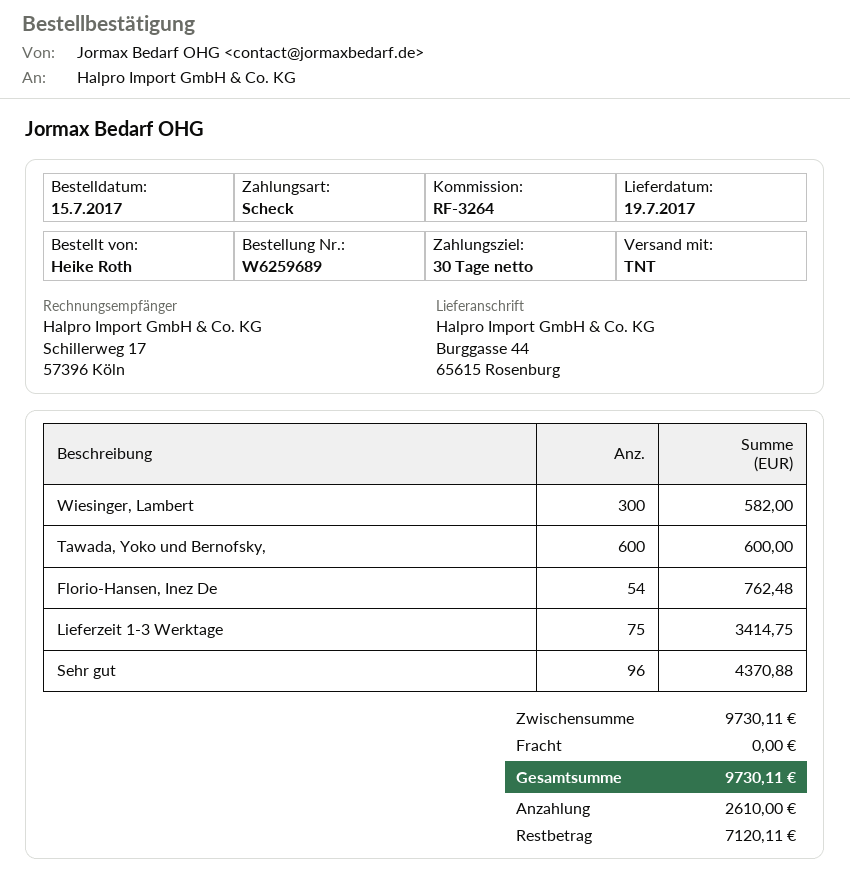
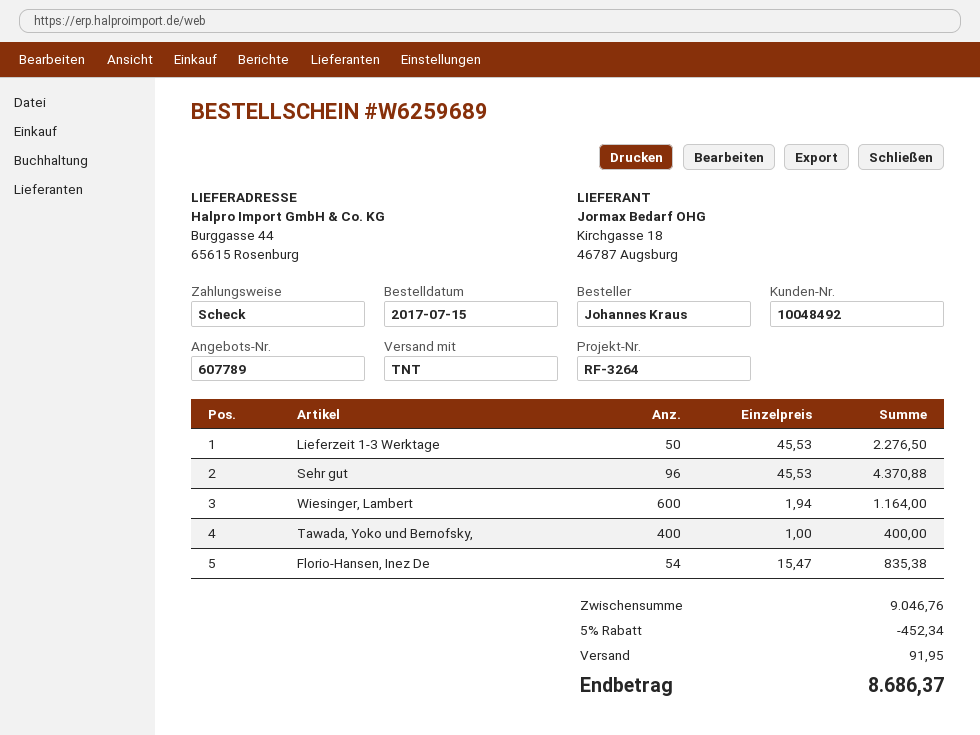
ordered by: Heike Roth -> Johannes Kraus
Wiesinger, Lambert: 300 for 582.00 -> 600 for 1164.00
Tawada, Yoko und Bernofsky,: 600 for 600.00 -> 400 for 400.00
Florio-Hansen, Inez De: 54 for 762.48 -> 54 for 835.38
Lieferzeit 1-3 Werktage: 75 for 3414.75 -> 50 for 2276.50
subtotal: 9730.11 -> 9046.76
discount: none -> 5% = 452.34
shipping: 0.00 -> 91.95
total: 9730.11 -> 8686.37

